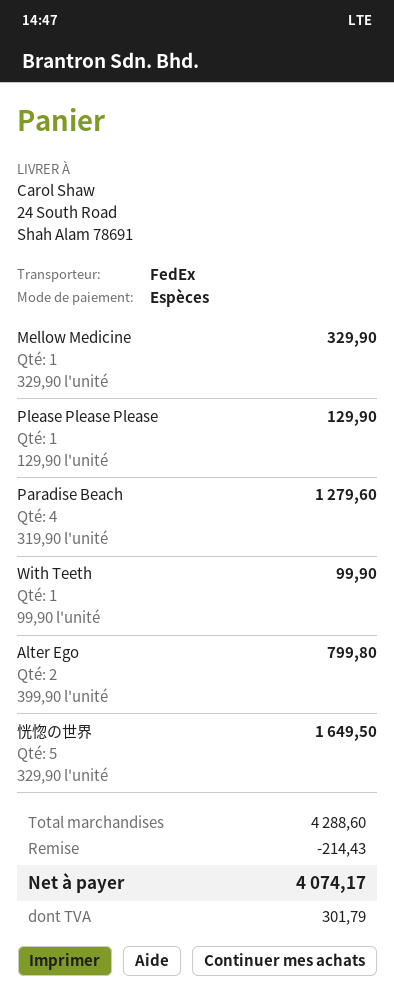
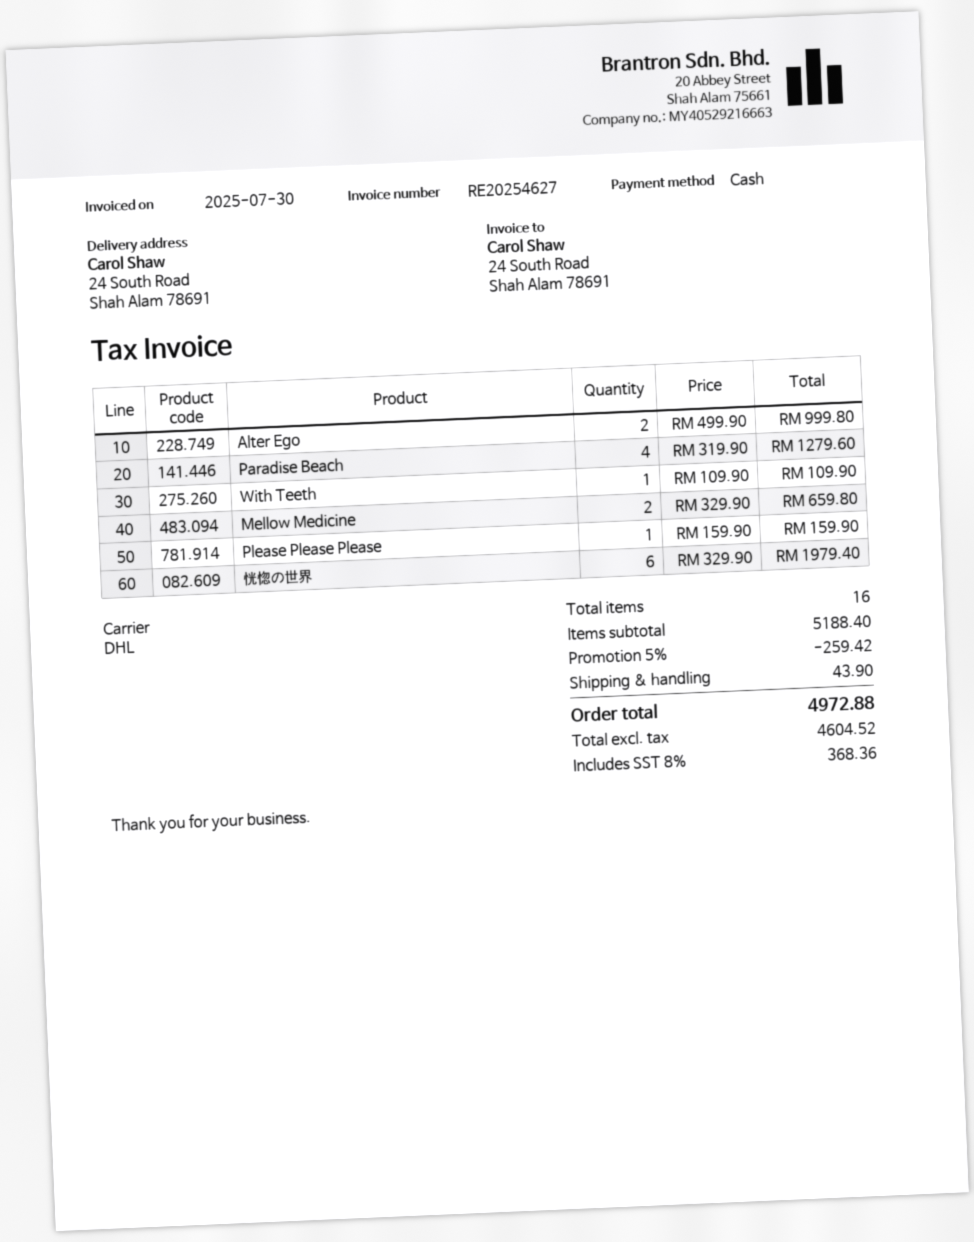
shipping method: FedEx -> DHL
Mellow Medicine: 1 x 329.90 = 329.90 -> 2 x 329.90 = 659.80
Please Please Please: 1 x 129.90 = 129.90 -> 1 x 159.90 = 159.90
With Teeth: 1 x 99.90 = 99.90 -> 1 x 109.90 = 109.90
Alter Ego: 2 x 399.90 = 799.80 -> 2 x 499.90 = 999.80
恍惚の世界: 5 x 329.90 = 1649.50 -> 6 x 329.90 = 1979.40
subtotal: 4288.60 -> 5188.40
discount: 214.43 -> 259.42
shipping: none -> 43.90
tax: 301.79 -> 368.36
total: 4074.17 -> 4972.88

